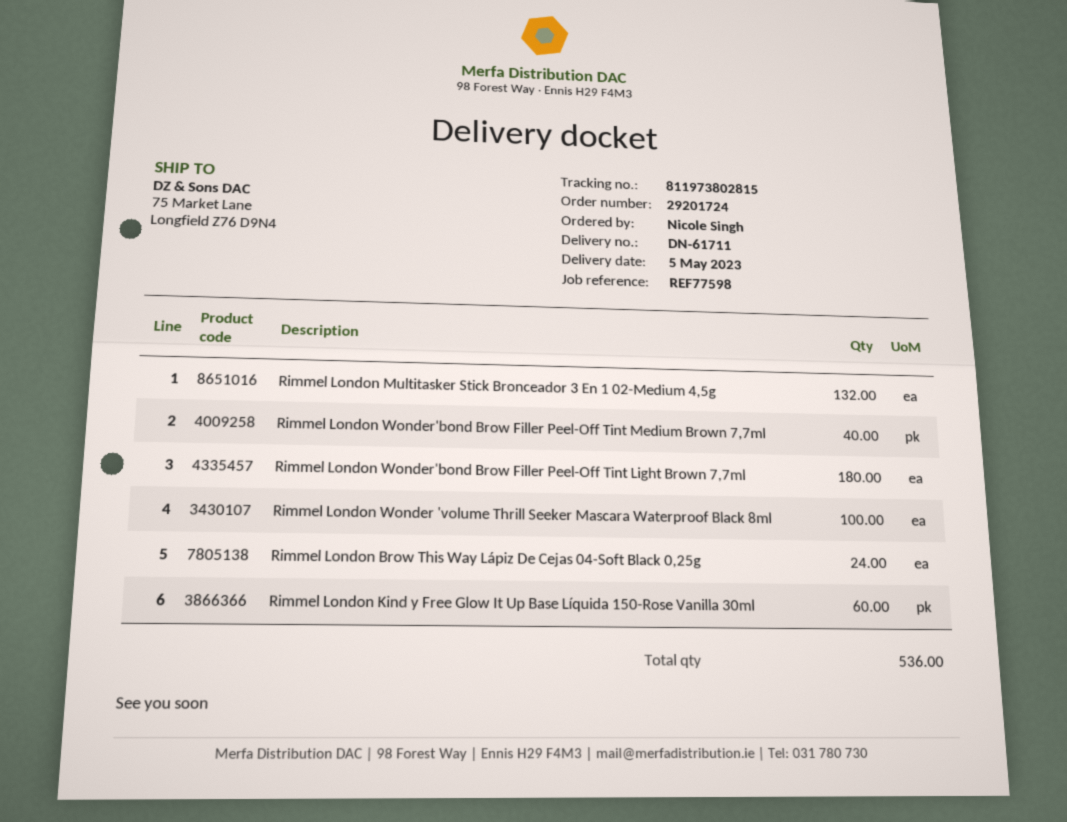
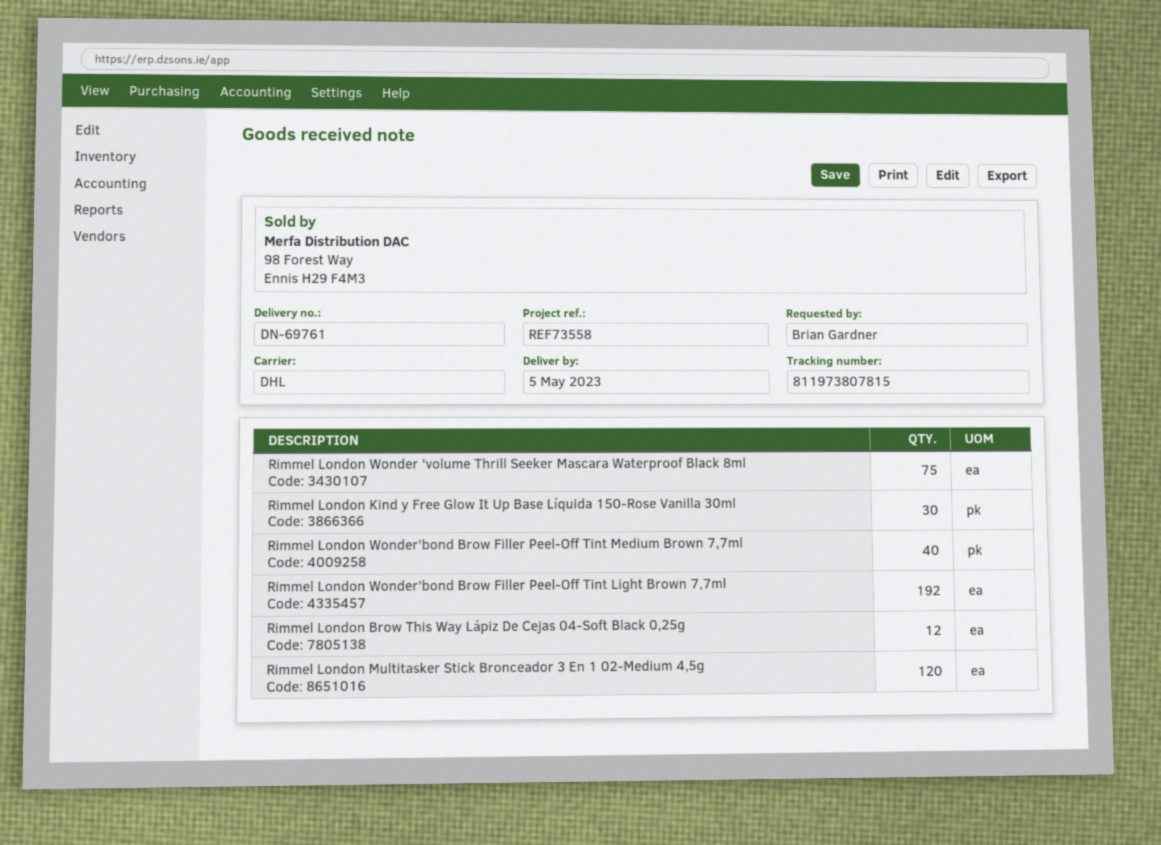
delivery note number: DN-61711 -> DN-69761
reference: REF77598 -> REF73558
ordered by: Nicole Singh -> Brian Gardner
tracking number: 811973802815 -> 811973807815
Rimmel London Multitasker Stick Bronceador 3 En 1 02-Medium 4,5g: 132 -> 120
Rimmel London Wonder'bond Brow Filler Peel-Off Tint Light Brown 7,7ml: 180 -> 192
Rimmel London Wonder 'volume Thrill Seeker Mascara Waterproof Black 8ml: 100 -> 75
Rimmel London Brow This Way Lápiz De Cejas 04-Soft Black 0,25g: 24 -> 12
Rimmel London Kind y Free Glow It Up Base Líquida 150-Rose Vanilla 30ml: 60 -> 30

